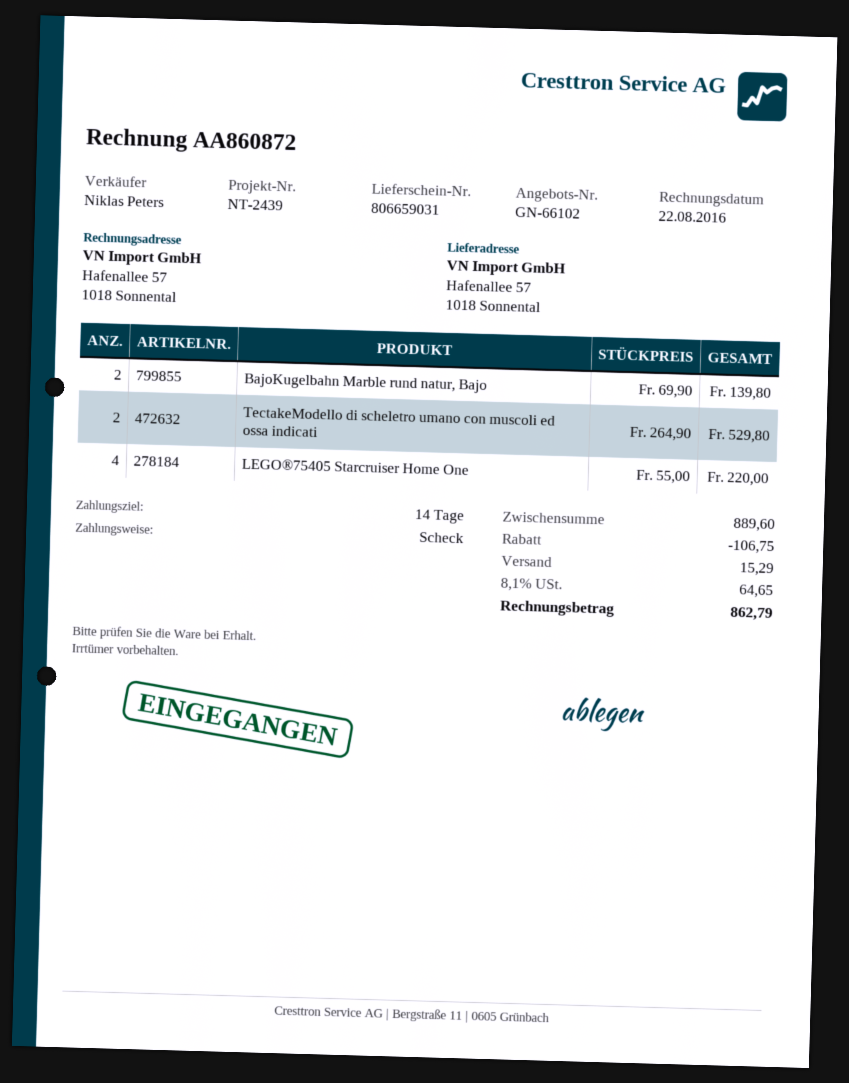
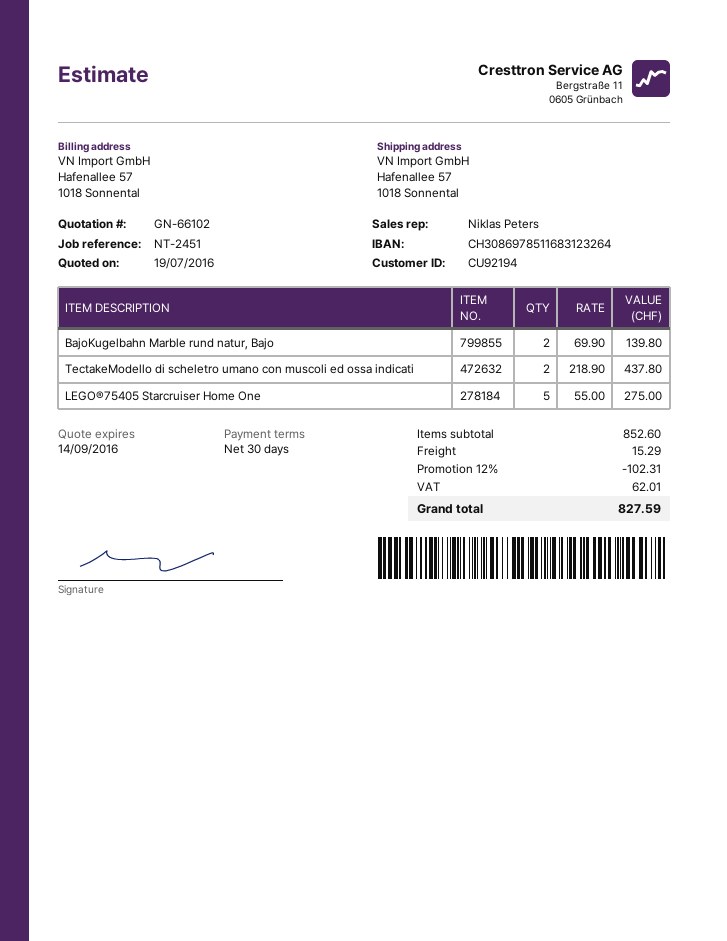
payment terms: 14 days -> 30 days
reference: NT-2439 -> NT-2451
TectakeModello di scheletro umano con muscoli ed ossa indicati: 2 x 264.90 = 529.80 -> 2 x 218.90 = 437.80
LEGO®75405 Starcruiser Home One: 4 x 55.00 = 220.00 -> 5 x 55.00 = 275.00
subtotal: 889.60 -> 852.60
discount: 106.75 -> 102.31
tax: 64.65 -> 62.01
total: 862.79 -> 827.59

